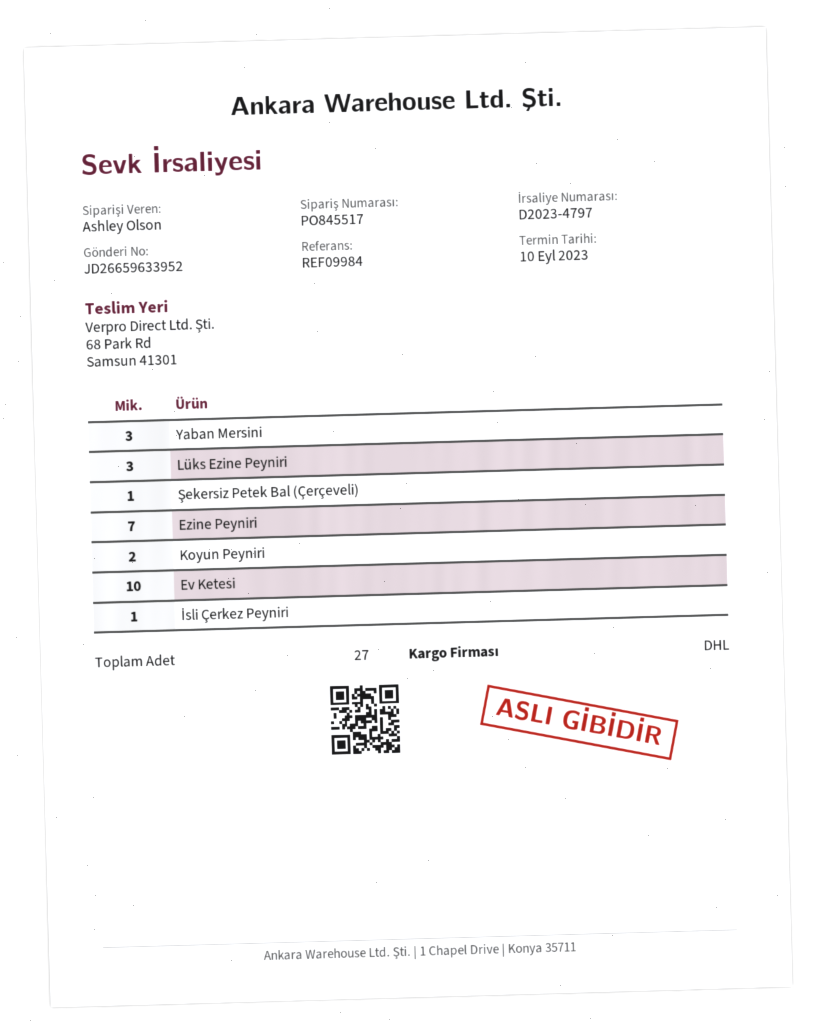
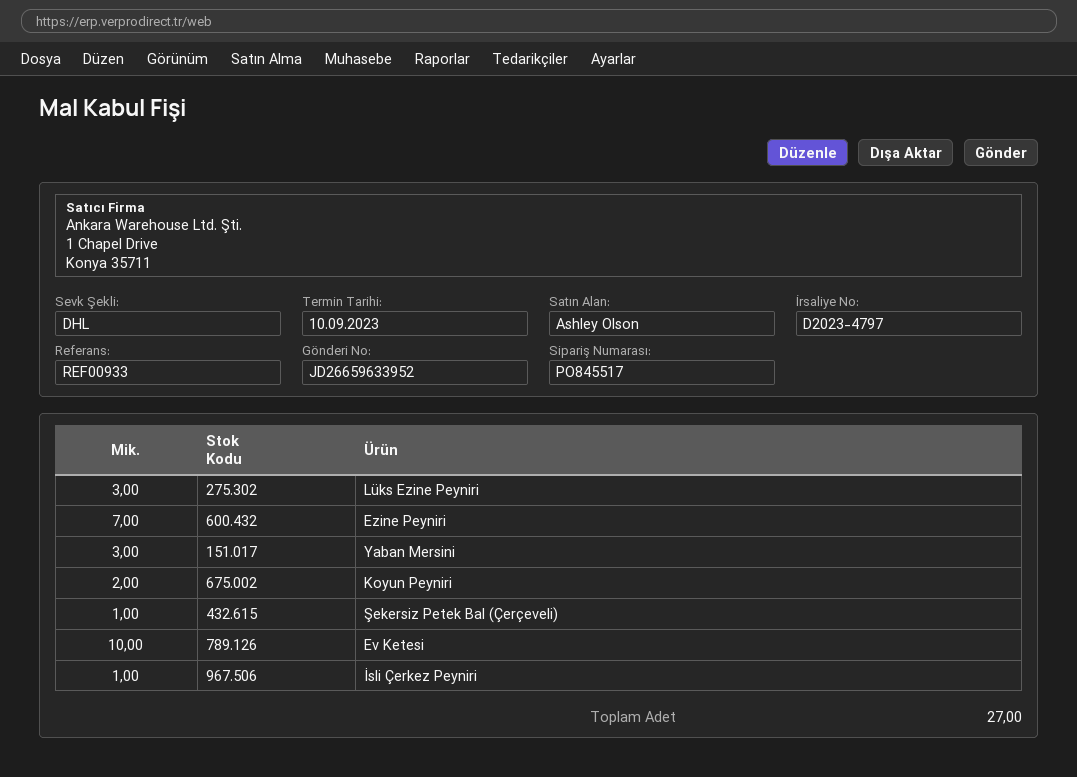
reference: REF09984 -> REF00933

